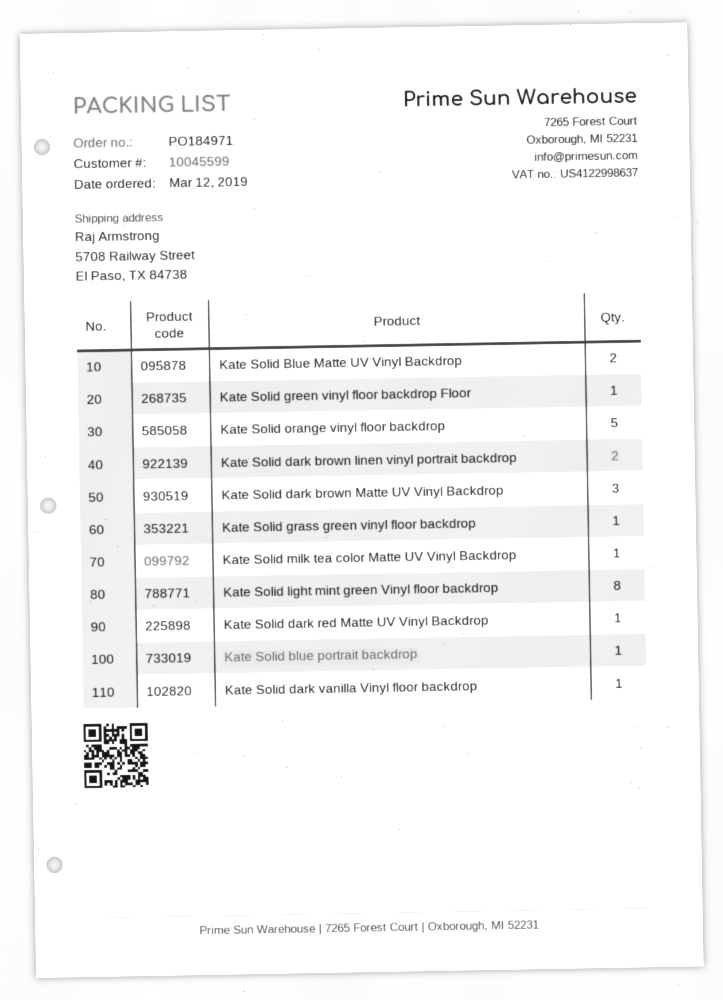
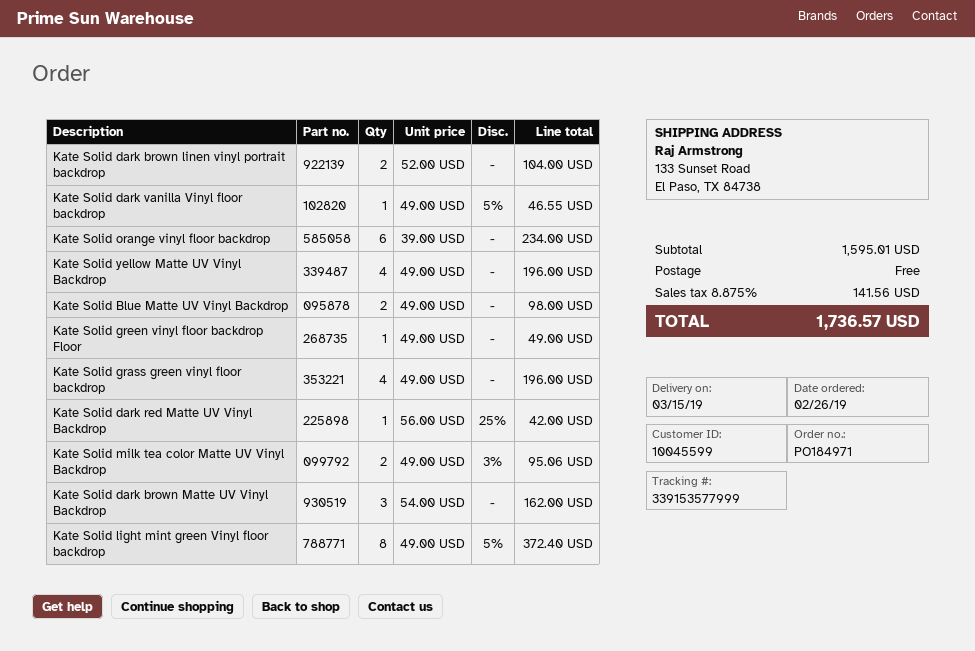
order date: 2019-03-12 -> 2019-02-26
ship to: 5708 Railway Street, El Paso, TX 84738 -> 133 Sunset Road, El Paso, TX 84738
Kate Solid orange vinyl floor backdrop: 5 -> 6
Kate Solid grass green vinyl floor backdrop: 1 -> 4
Kate Solid milk tea color Matte UV Vinyl Backdrop: 1 -> 2
Kate Solid blue portrait backdrop: 1 -> none
Kate Solid yellow Matte UV Vinyl Backdrop: none -> 4

